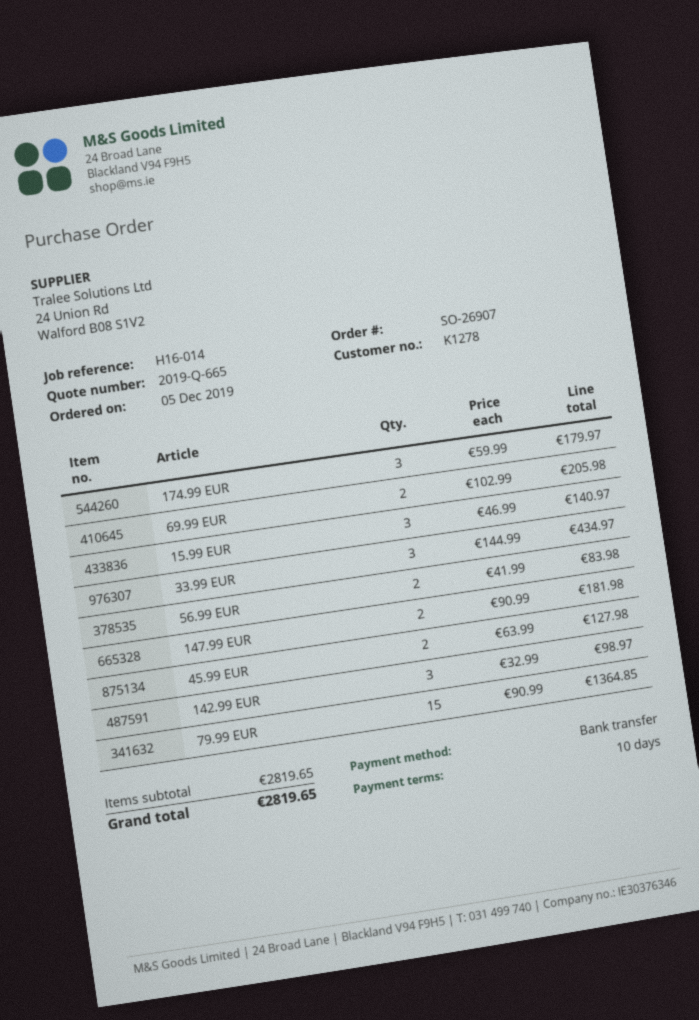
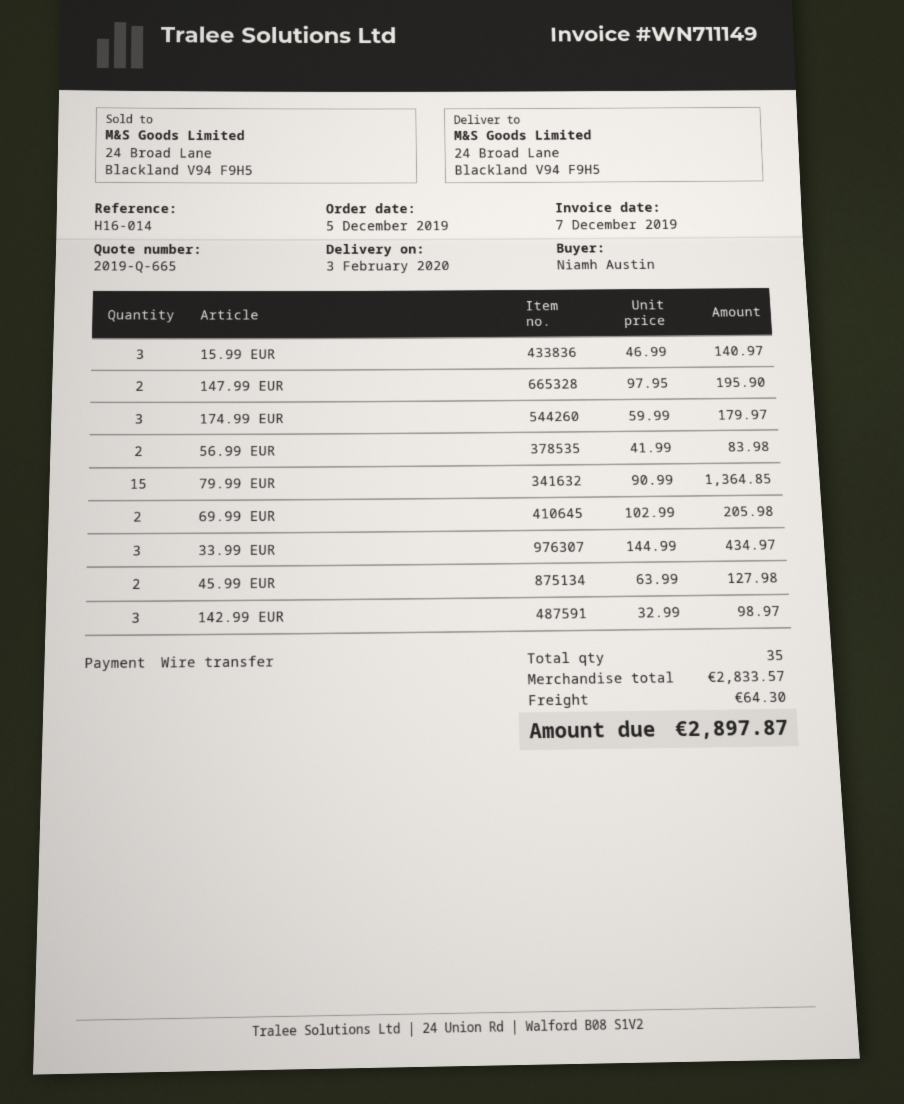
147.99 EUR: 2 x 90.99 = 181.98 -> 2 x 97.95 = 195.90
subtotal: 2819.65 -> 2833.57
shipping: none -> 64.30
total: 2819.65 -> 2897.87

